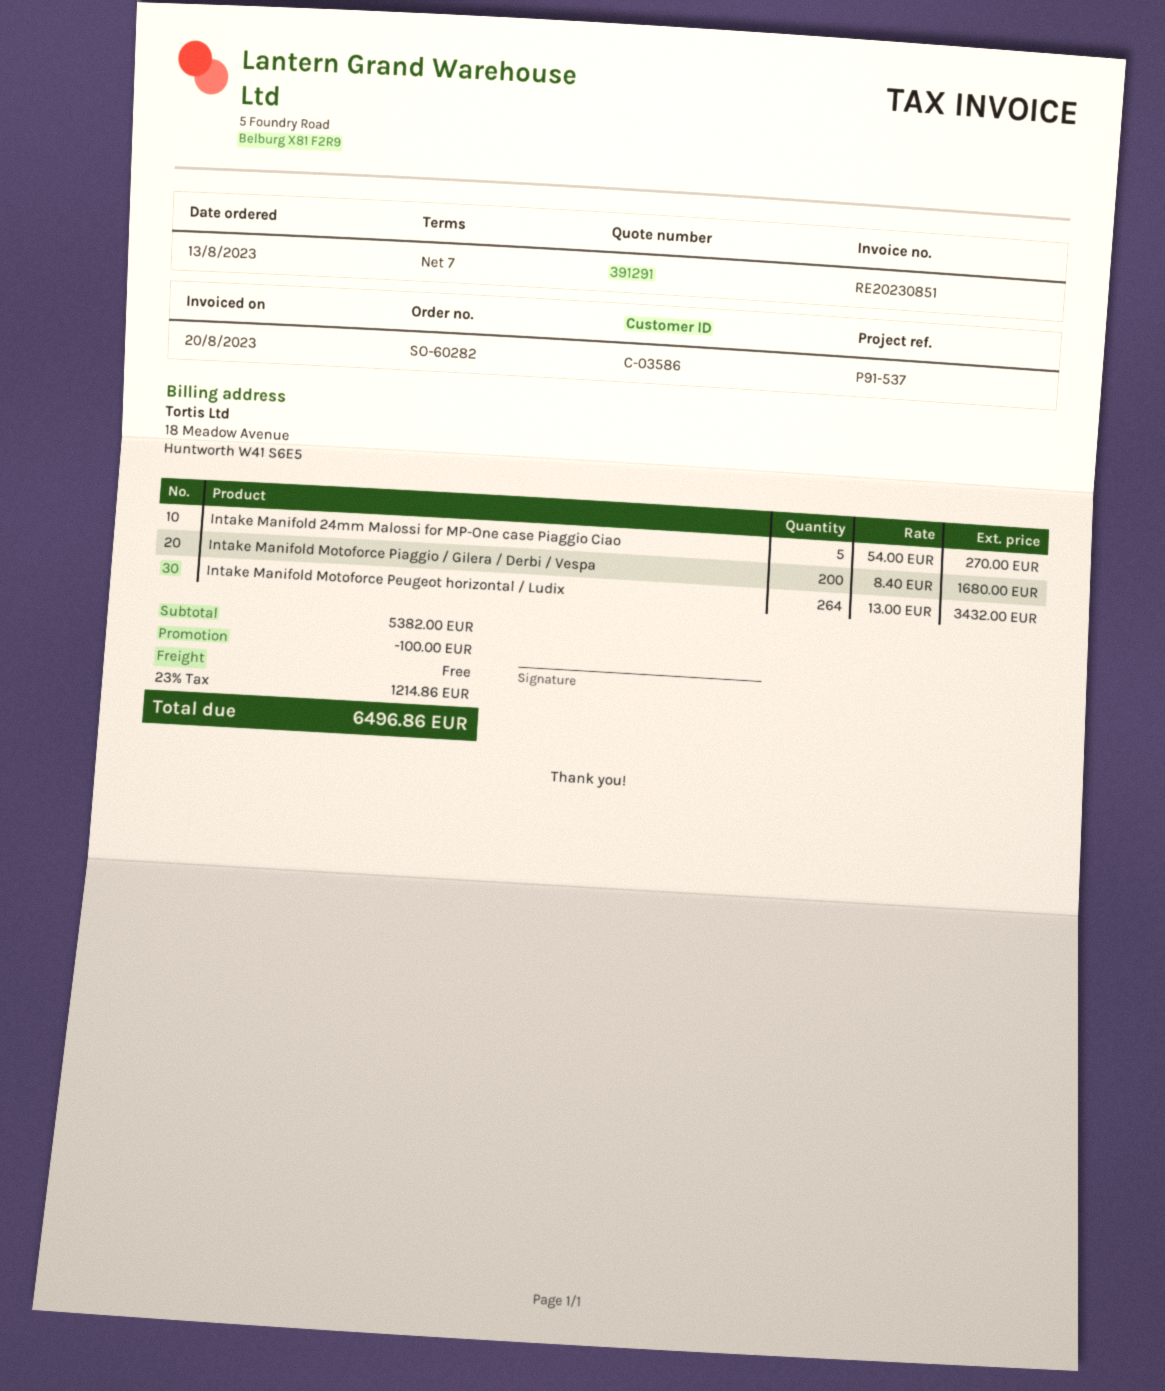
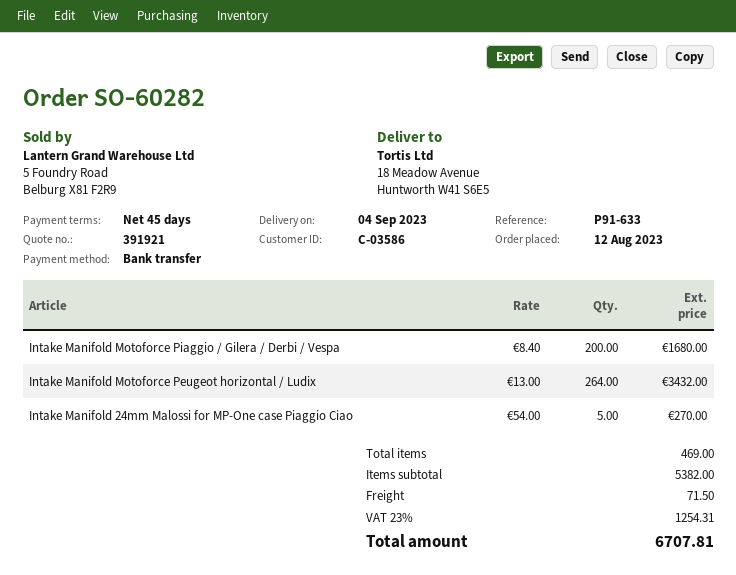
quote number: 391291 -> 391921
order date: 2023-08-13 -> 2023-08-12
payment terms: 7 days -> 45 days
reference: P91-537 -> P91-633
discount: 100.00 -> none
shipping: 0.00 -> 71.50
tax: 23% = 1214.86 -> 23% = 1254.31
total: 6496.86 -> 6707.81

